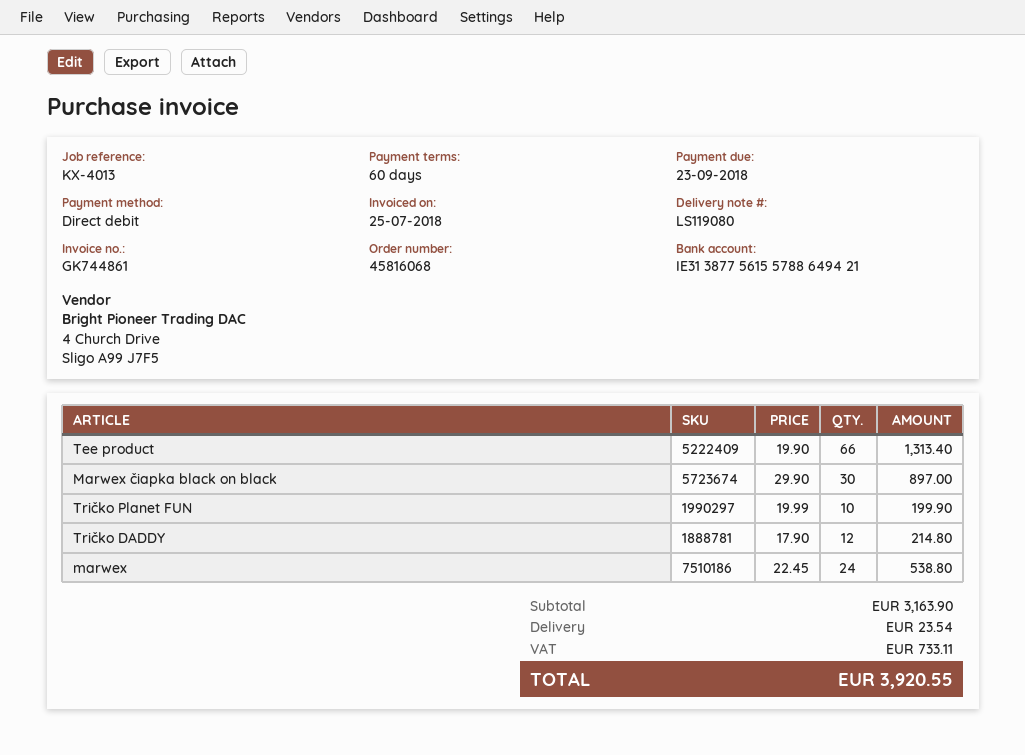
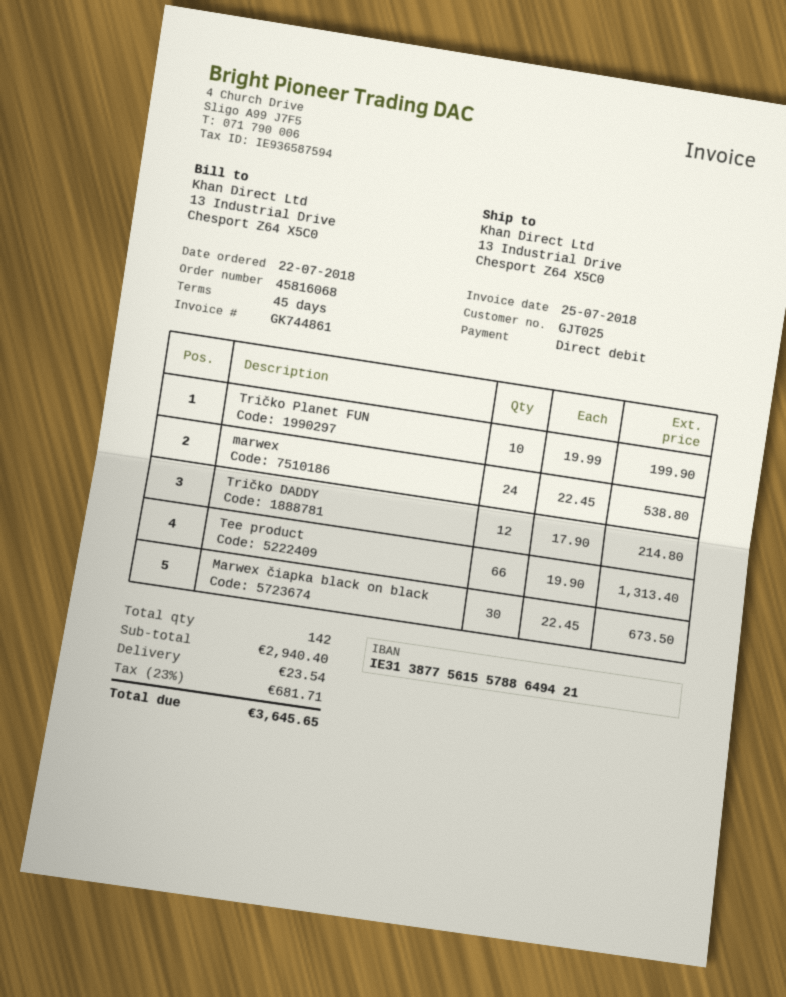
payment terms: 60 days -> 45 days
Marwex čiapka black on black: 30 x 29.90 = 897.00 -> 30 x 22.45 = 673.50
subtotal: 3163.90 -> 2940.40
tax: 733.11 -> 681.71
total: 3920.55 -> 3645.65

